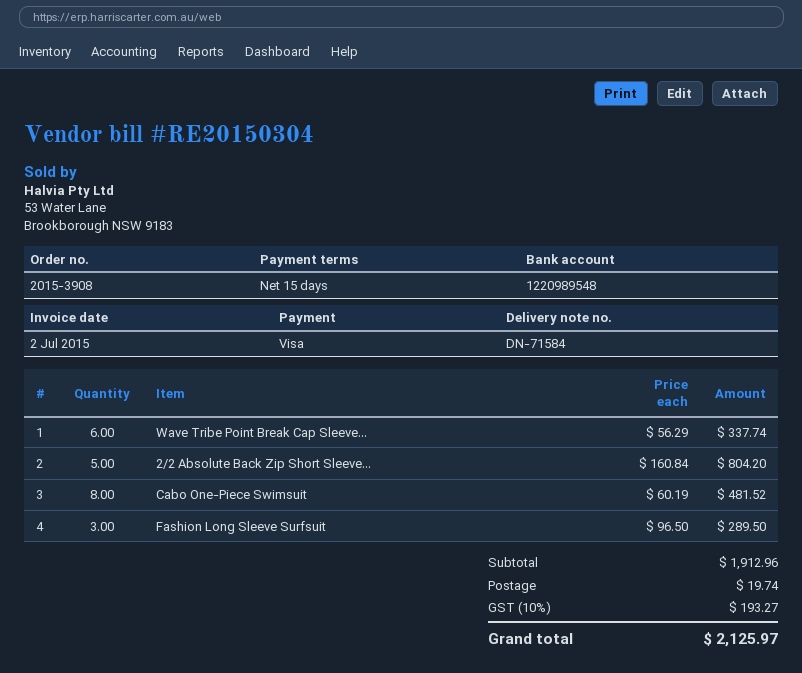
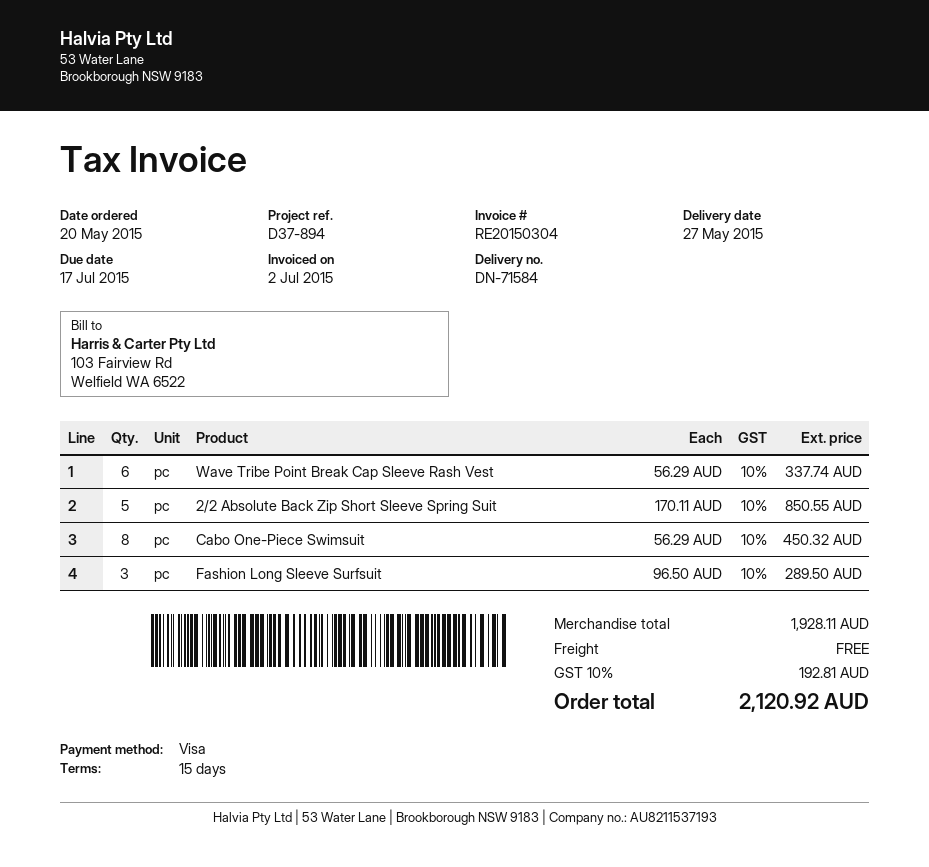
2/2 Absolute Back Zip Short Sleeve...: 5 x 160.84 = 804.20 -> 5 x 170.11 = 850.55
Cabo One-Piece Swimsuit: 8 x 60.19 = 481.52 -> 8 x 56.29 = 450.32
subtotal: 1912.96 -> 1928.11
shipping: 19.74 -> 0.00
tax: 10% = 193.27 -> 10% = 192.81
total: 2125.97 -> 2120.92

